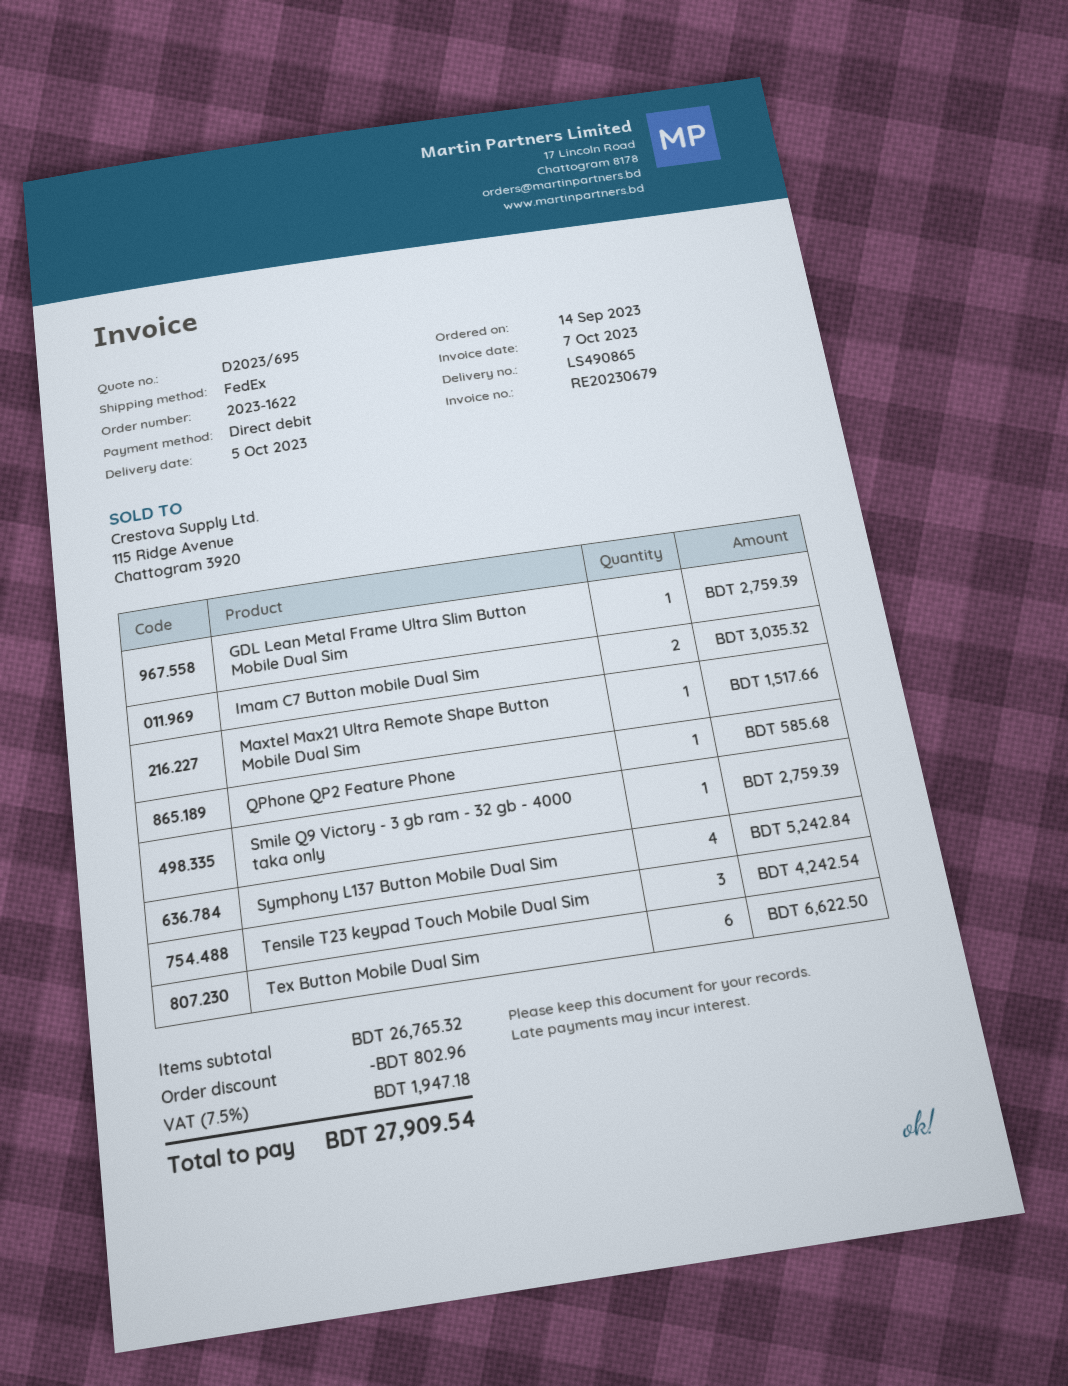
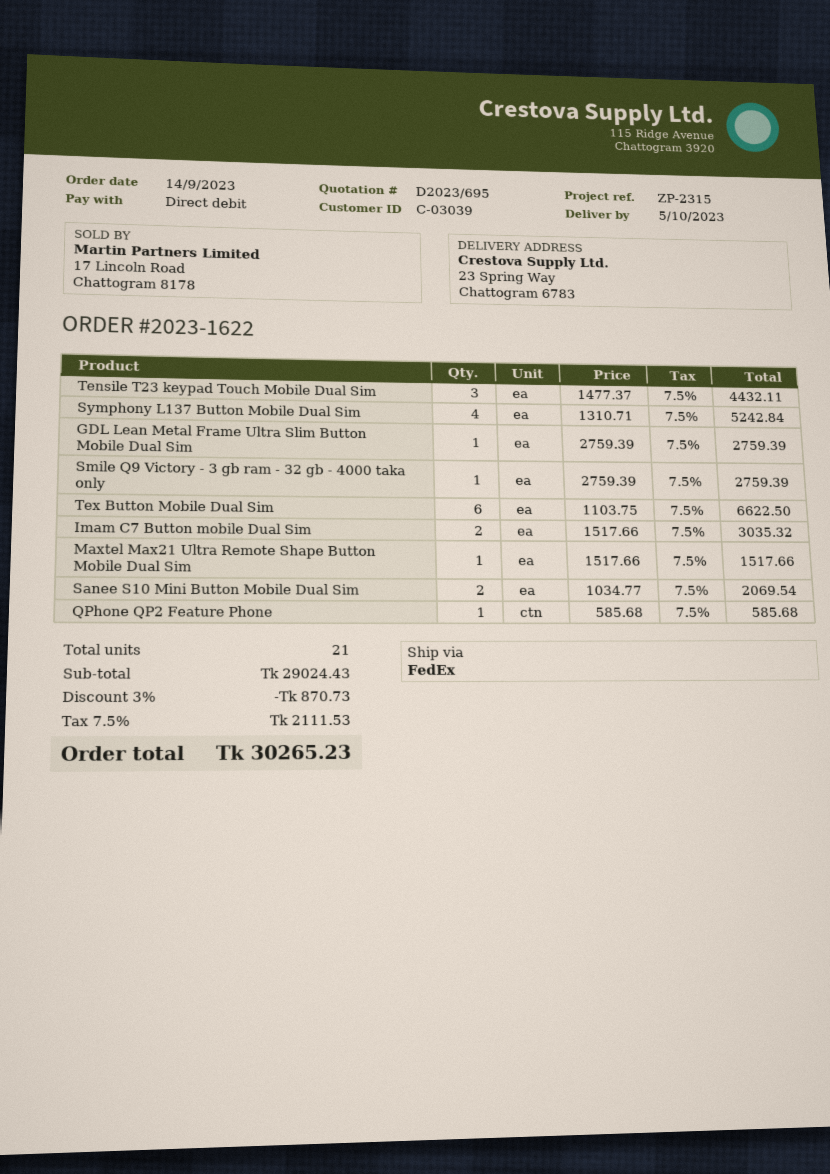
Tensile T23 keypad Touch Mobile Dual Sim: 3 for 4242.54 -> 3 for 4432.11
Sanee S10 Mini Button Mobile Dual Sim: none -> 2 for 2069.54
subtotal: 26765.32 -> 29024.43
discount: 802.96 -> 870.73
tax: 7.5% = 1947.18 -> 7.5% = 2111.53
total: 27909.54 -> 30265.23

